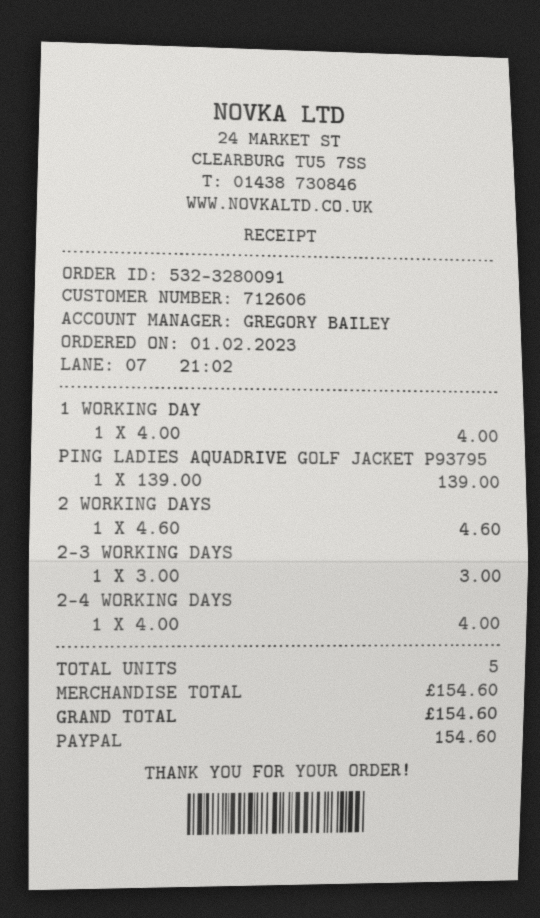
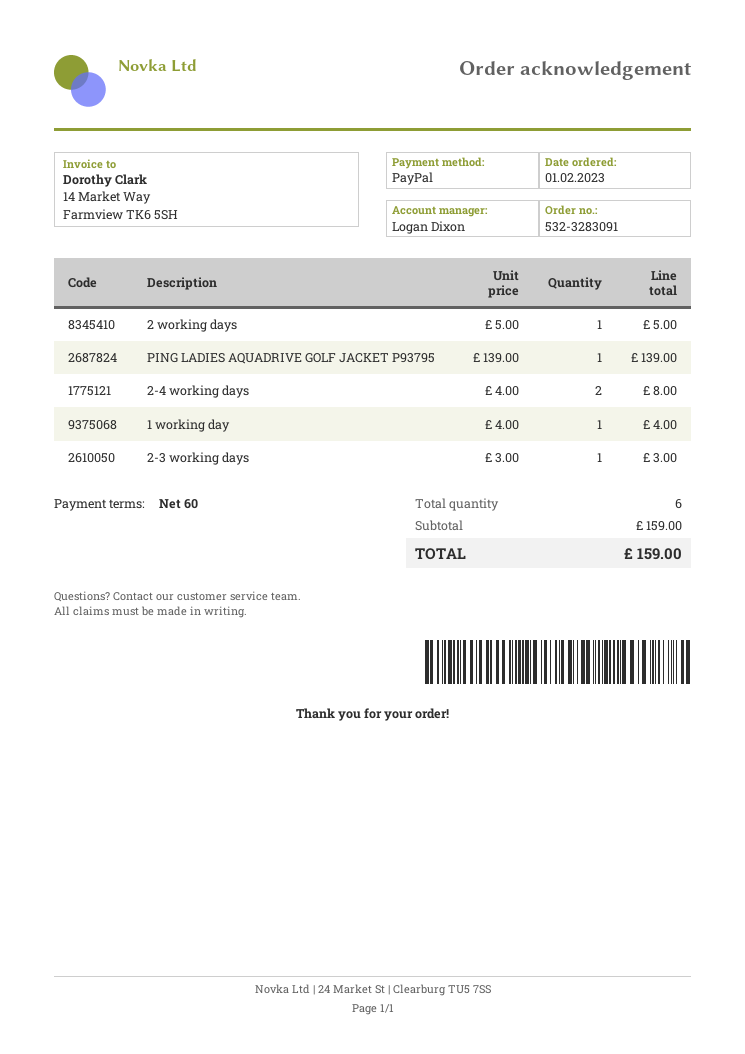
order number: 532-3280091 -> 532-3283091
sales rep: GREGORY BAILEY -> Logan Dixon
2 WORKING DAYS: 1 x 4.60 = 4.60 -> 1 x 5.00 = 5.00
2-4 WORKING DAYS: 1 x 4.00 = 4.00 -> 2 x 4.00 = 8.00
total quantity: 5 -> 6
subtotal: 154.60 -> 159.00
total: 154.60 -> 159.00

